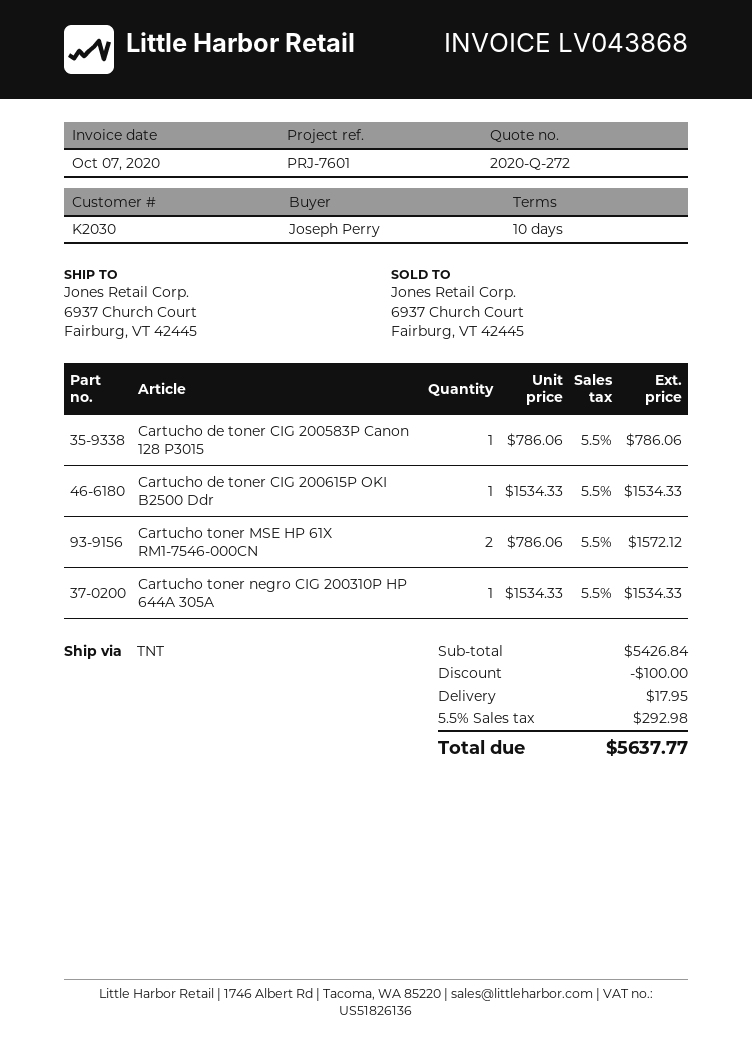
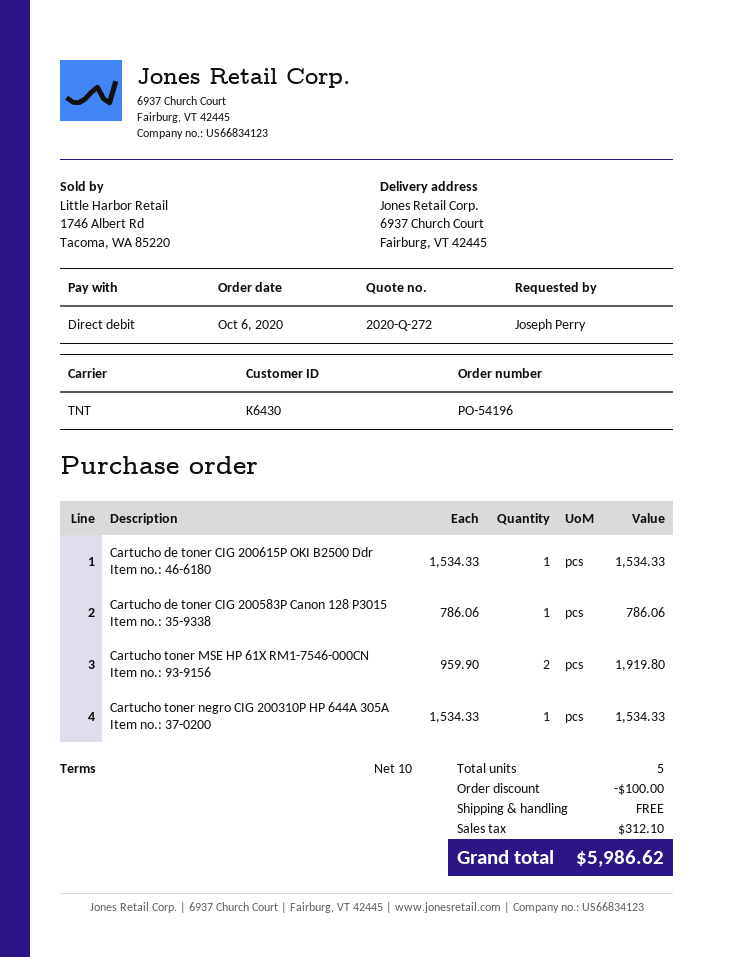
customer number: K2030 -> K6430
Cartucho toner MSE HP 61X RM1-7546-000CN: 2 x 786.06 = 1572.12 -> 2 x 959.90 = 1919.80
shipping: 17.95 -> 0.00
tax: 292.98 -> 312.10
total: 5637.77 -> 5986.62

